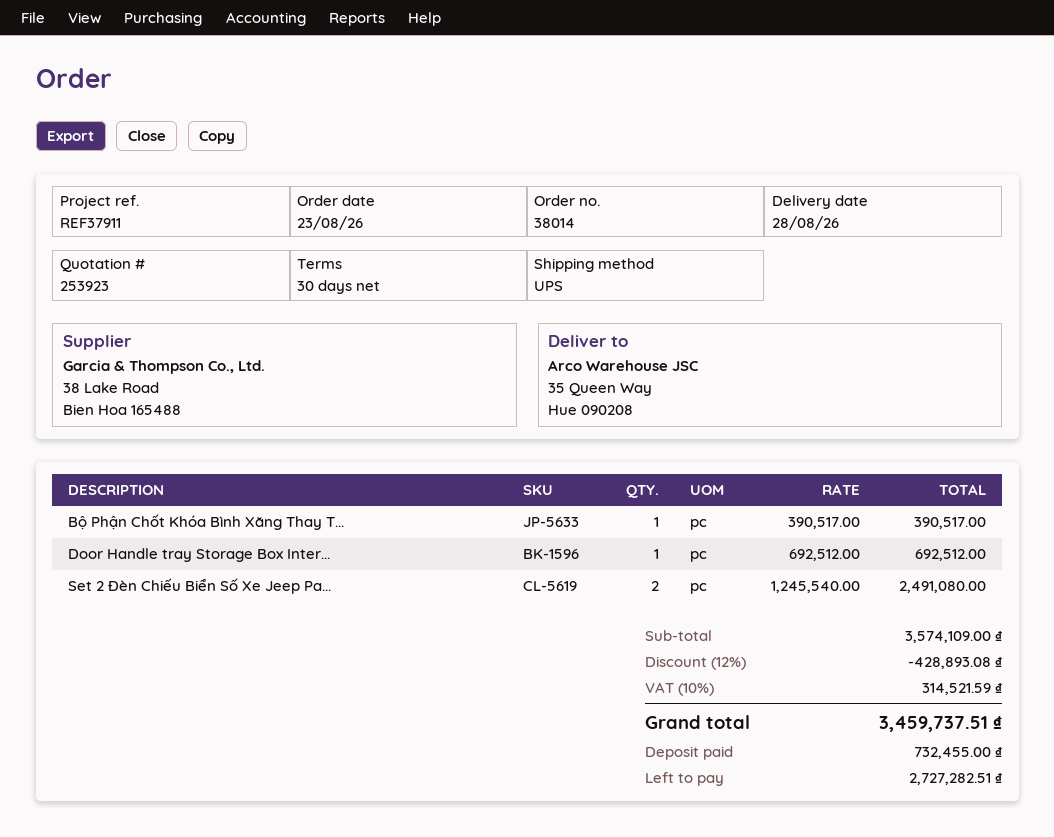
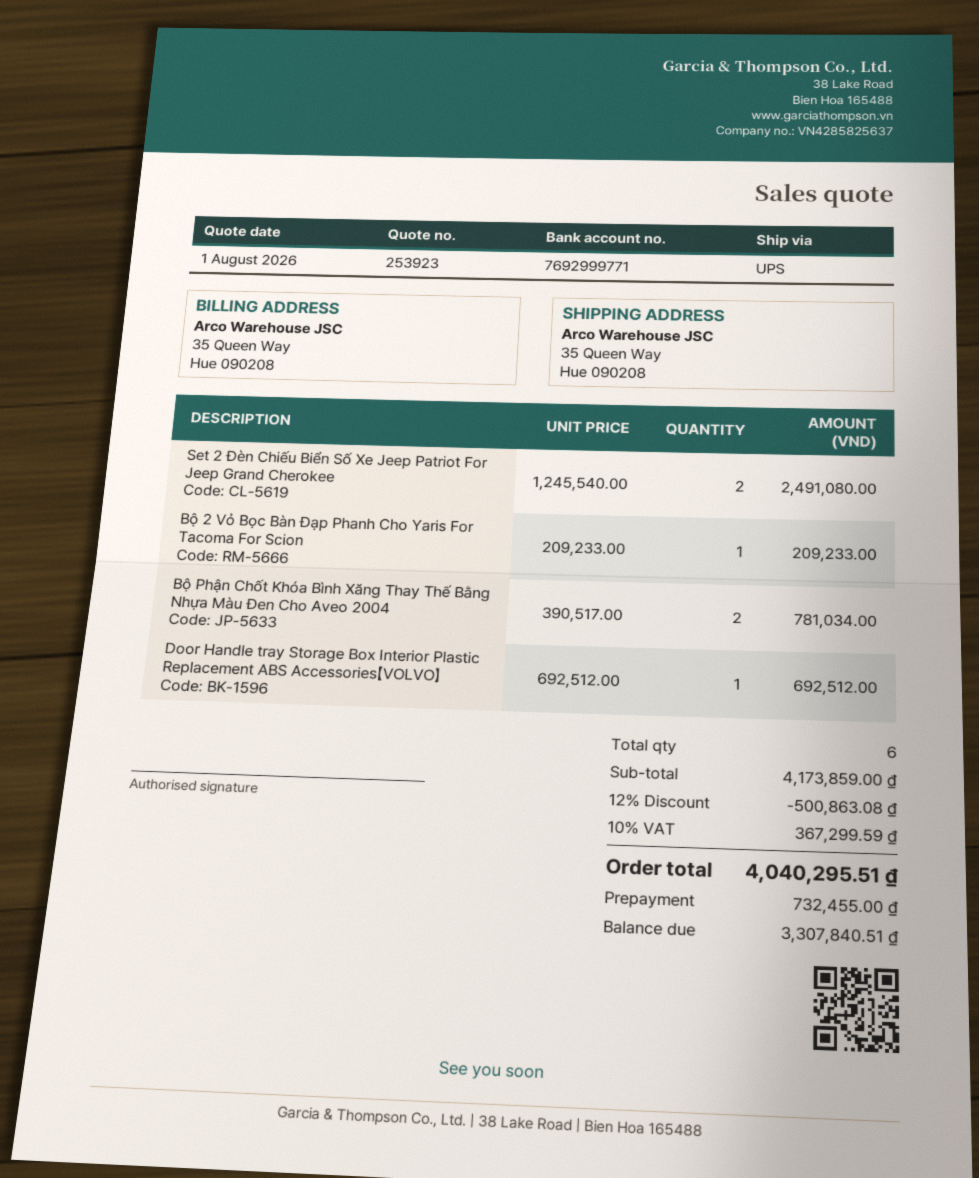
Bộ Phận Chốt Khóa Bình Xăng Thay T...: 1 x 390517.00 = 390517.00 -> 2 x 390517.00 = 781034.00
Bộ 2 Vỏ Bọc Bàn Đạp Phanh Cho Yaris For Tacoma For Scion: none -> 1 x 209233.00 = 209233.00
subtotal: 3574109.00 -> 4173859.00
discount: 12% = 428893.08 -> 12% = 500863.08
tax: 10% = 314521.59 -> 10% = 367299.59
total: 3459737.51 -> 4040295.51
balance: 2727282.51 -> 3307840.51

